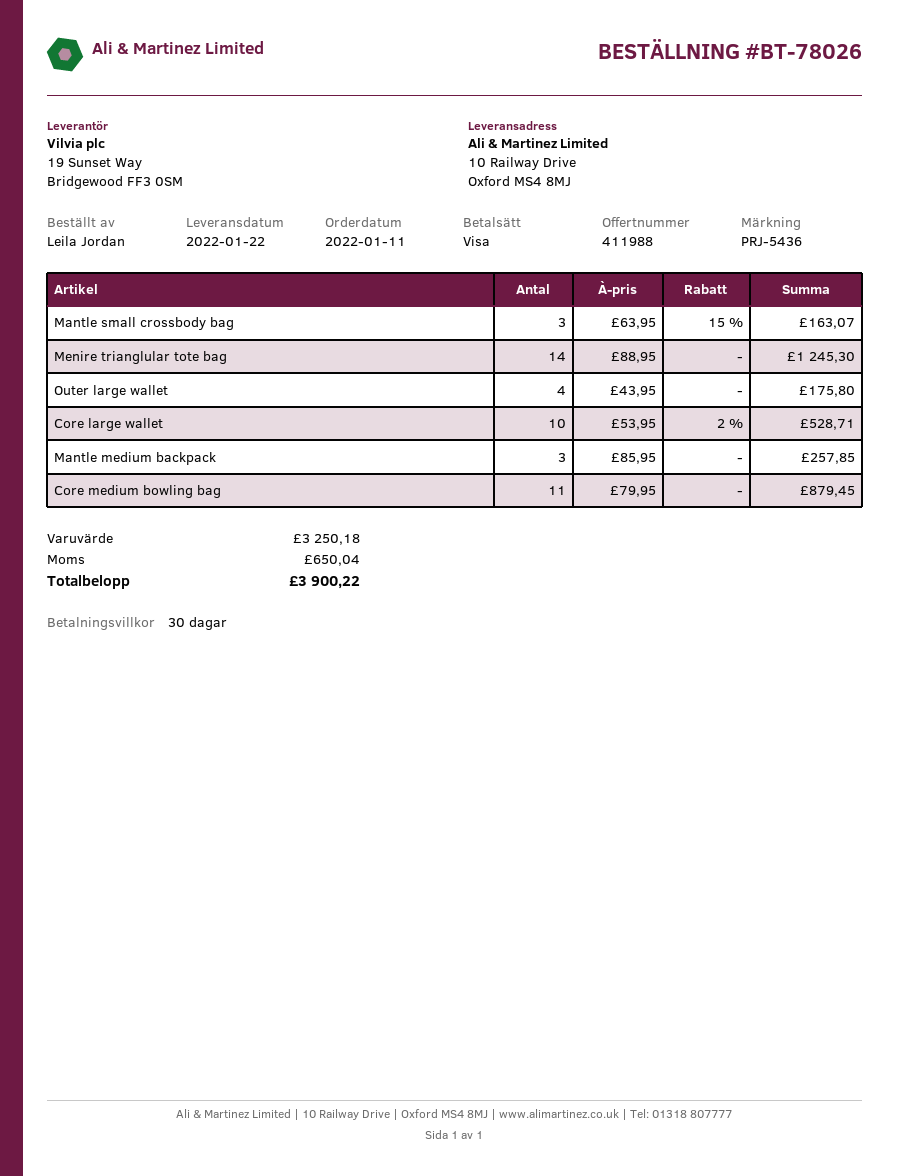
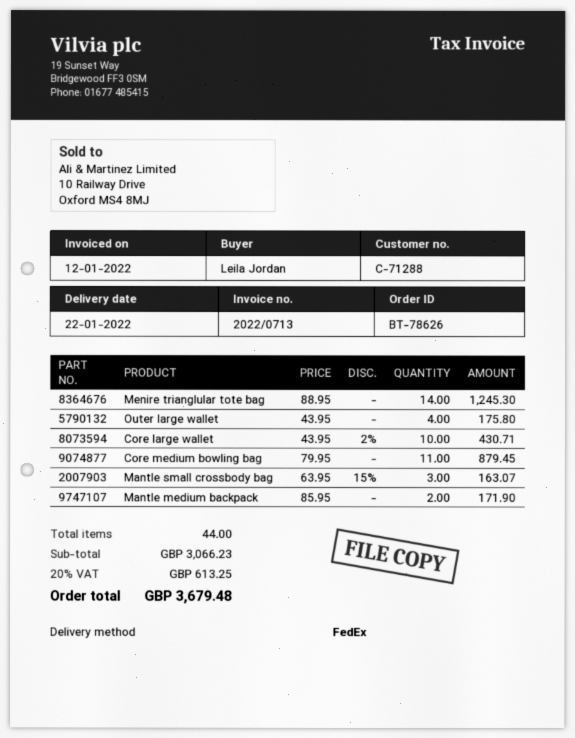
order number: BT-78026 -> BT-78626
Core large wallet: 10 x 53.95 - 2% = 528.71 -> 10 x 43.95 - 2% = 430.71
Mantle medium backpack: 3 x 85.95 = 257.85 -> 2 x 85.95 = 171.90
subtotal: 3250.18 -> 3066.23
tax: 650.04 -> 613.25
total: 3900.22 -> 3679.48

